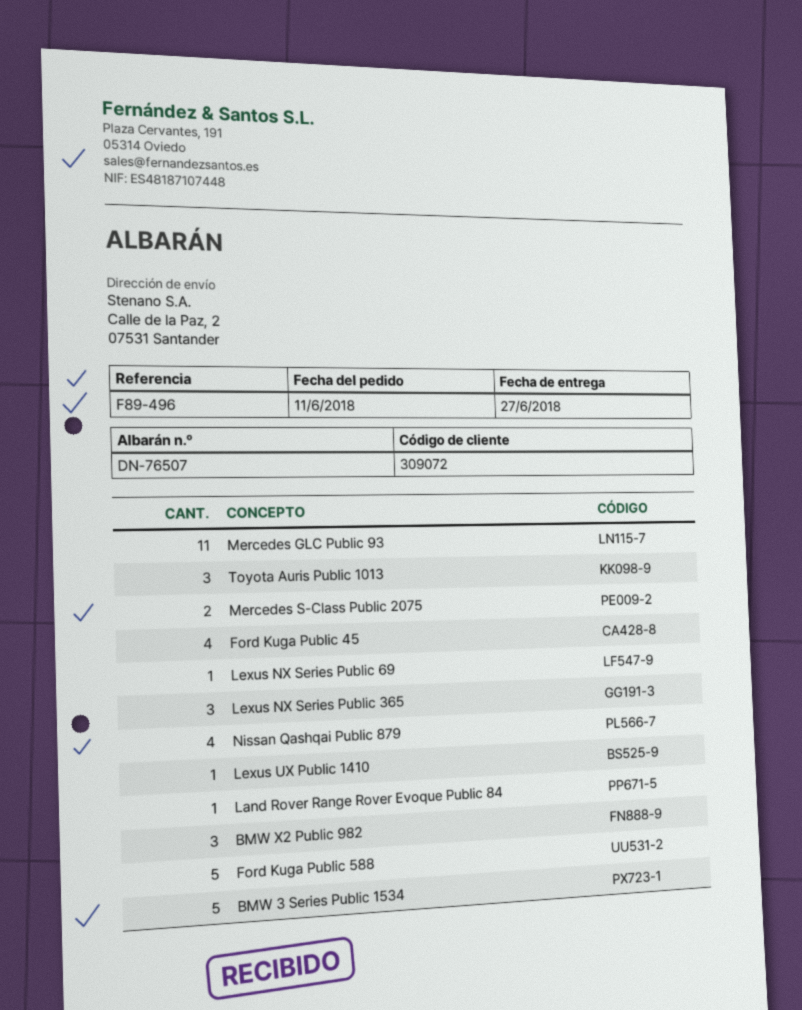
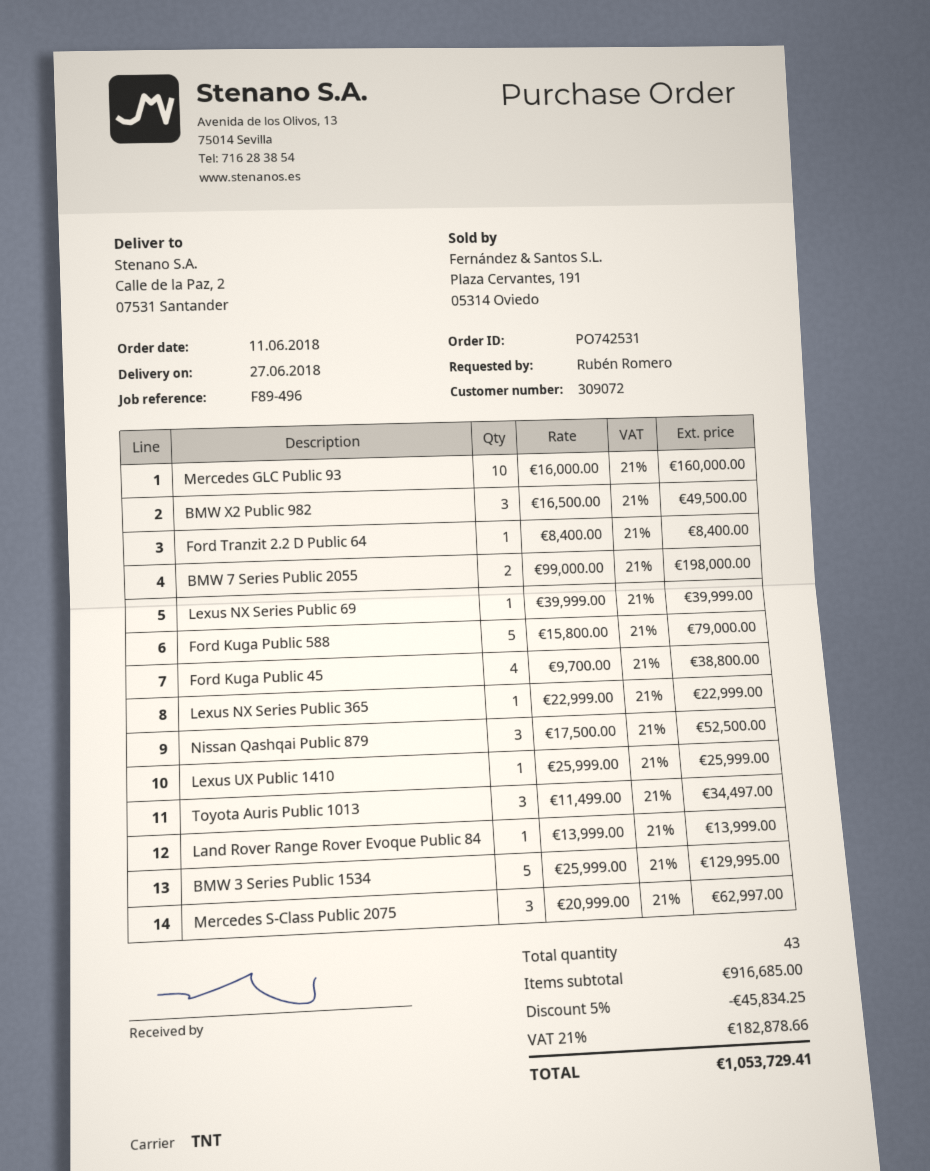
Mercedes GLC Public 93: 11 -> 10
Mercedes S-Class Public 2075: 2 -> 3
Lexus NX Series Public 365: 3 -> 1
Nissan Qashqai Public 879: 4 -> 3
Ford Tranzit 2.2 D Public 64: none -> 1
BMW 7 Series Public 2055: none -> 2

